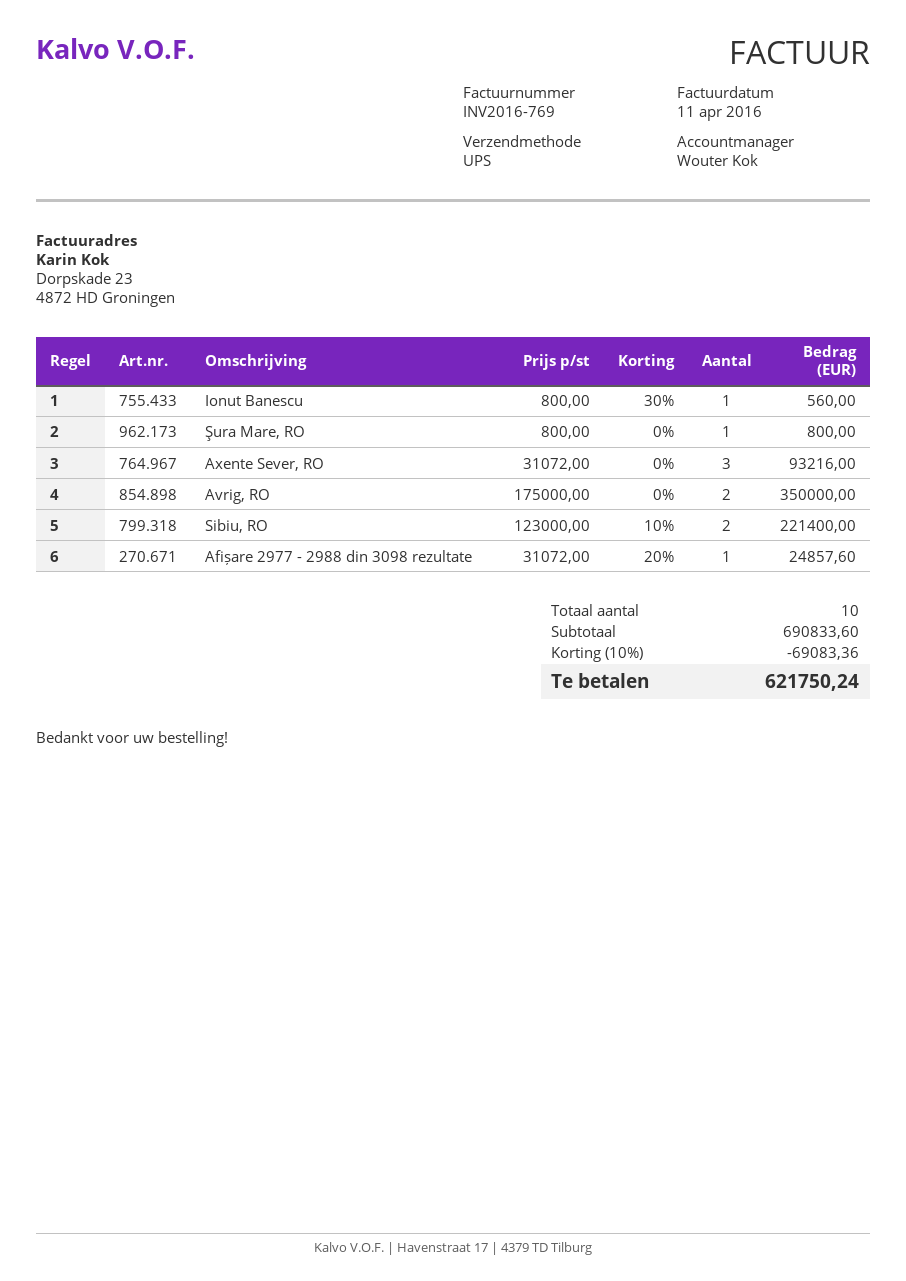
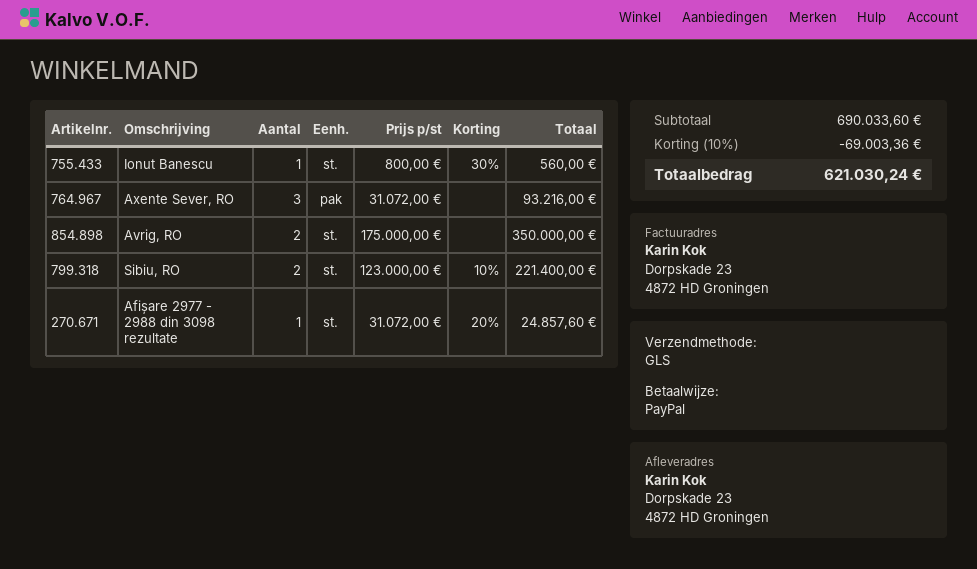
shipping method: UPS -> GLS
Şura Mare, RO: 1 x 800.00 = 800.00 -> none
subtotal: 690833.60 -> 690033.60
discount: 10% = 69083.36 -> 10% = 69003.36
total: 621750.24 -> 621030.24

